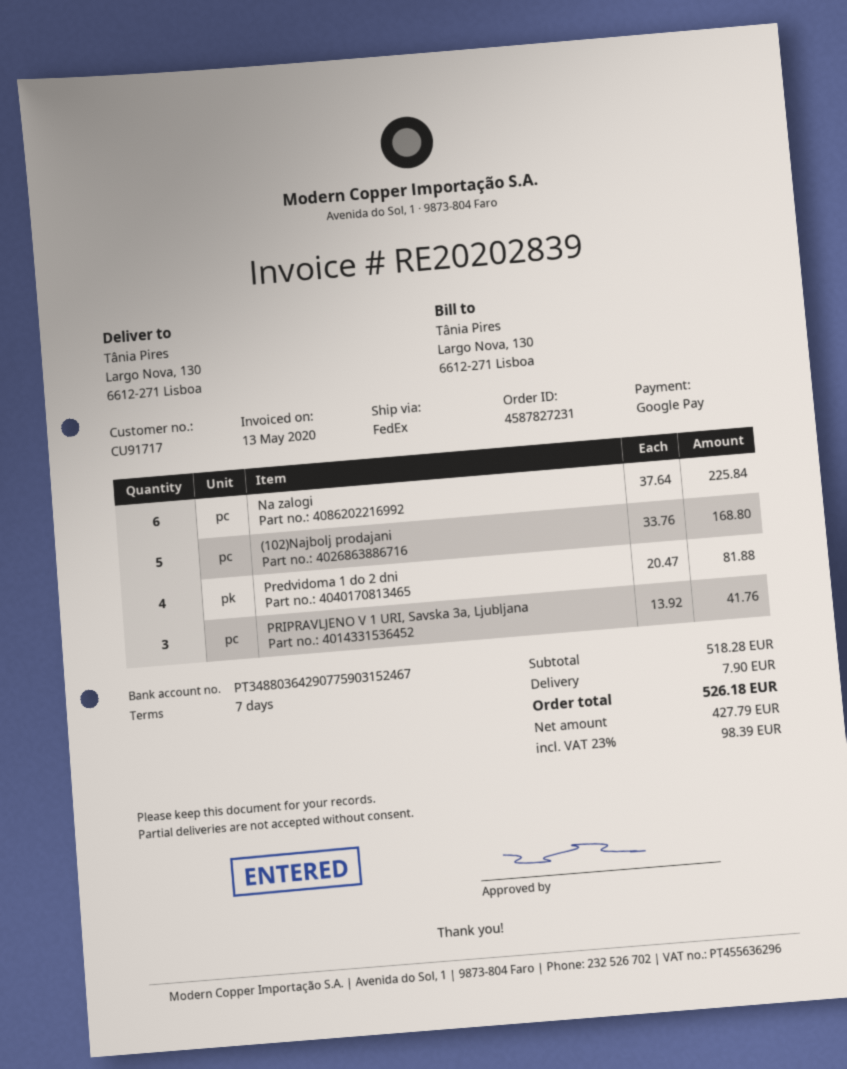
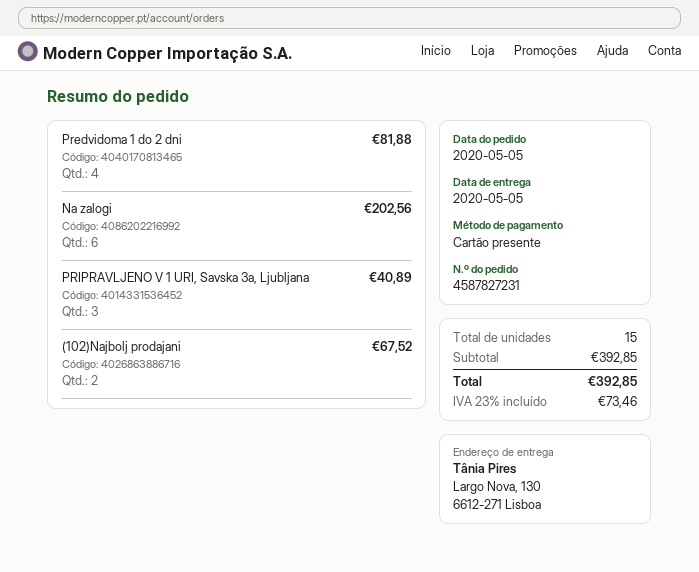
payment method: Google Pay -> gift card
Na zalogi: 6 for 225.84 -> 6 for 202.56
(102)Najbolj prodajani: 5 for 168.80 -> 2 for 67.52
PRIPRAVLJENO V 1 URI, Savska 3a, Ljubljana: 3 for 41.76 -> 3 for 40.89
subtotal: 518.28 -> 392.85
shipping: 7.90 -> none
tax: 23% = 98.39 -> 23% = 73.46
total: 526.18 -> 392.85

